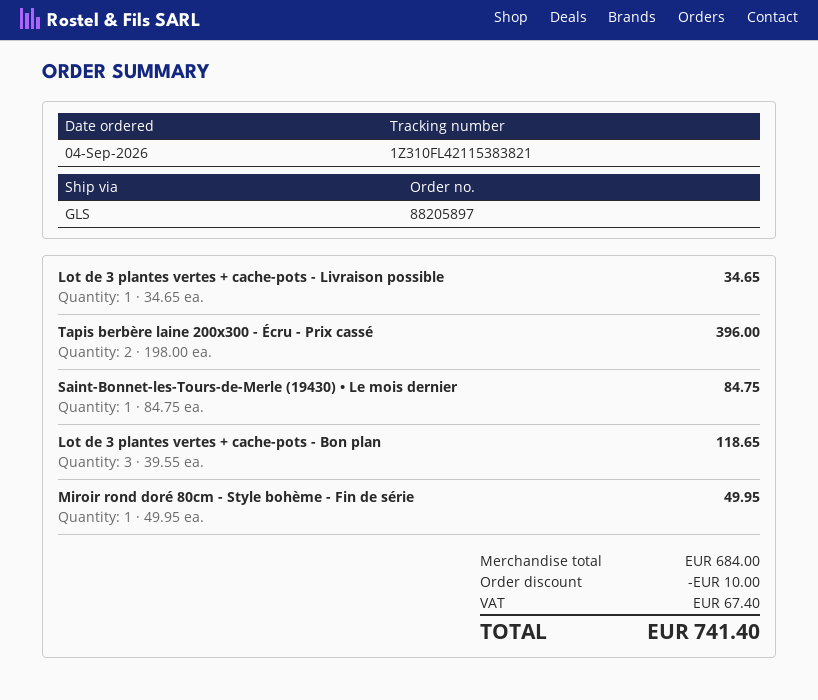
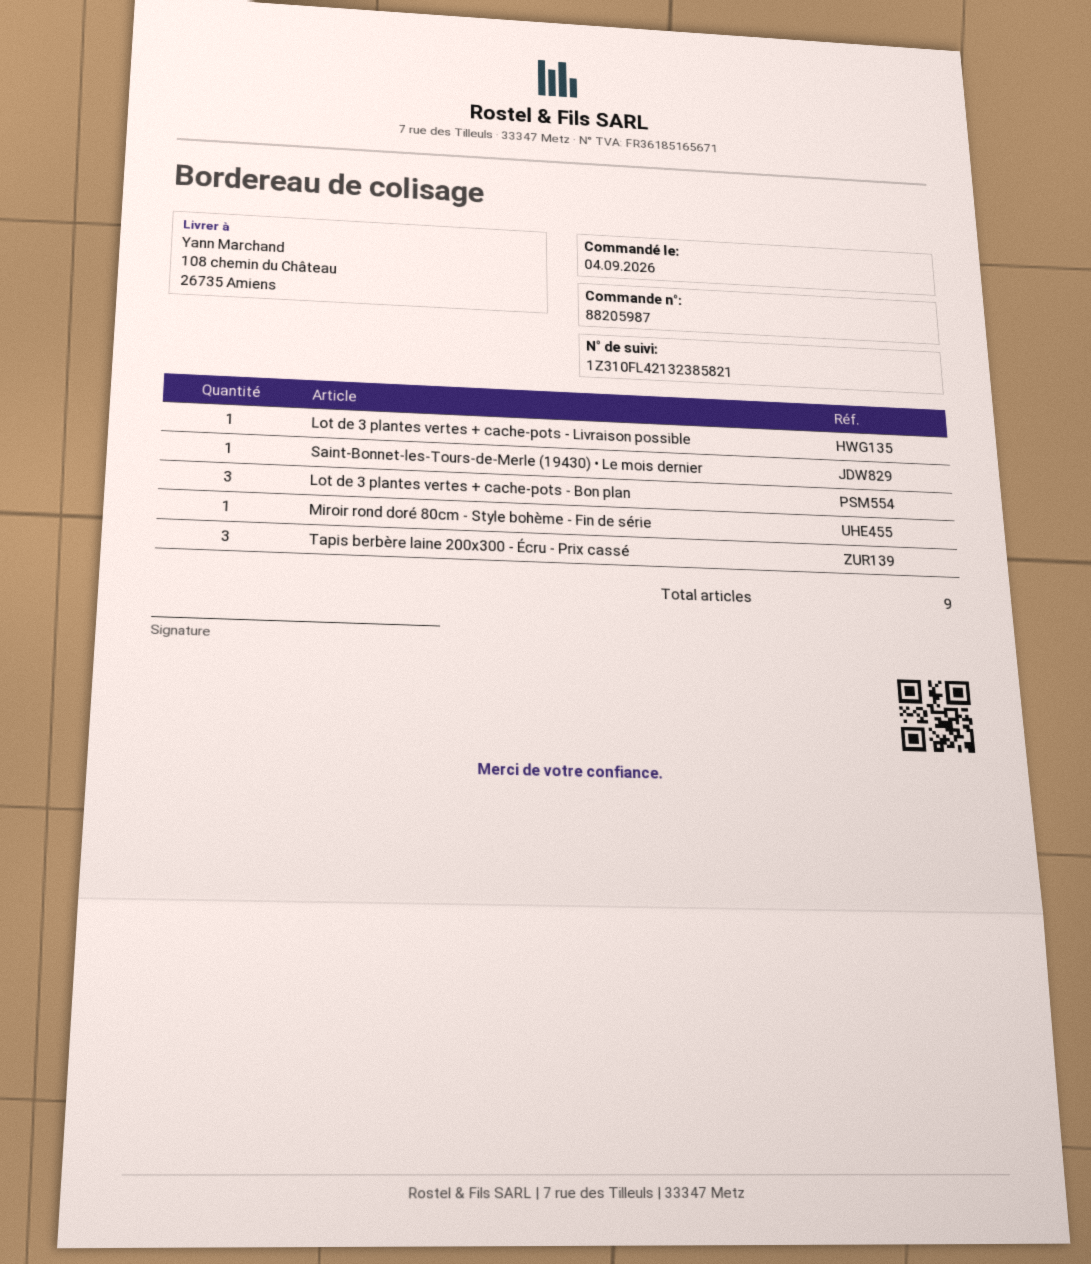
order number: 88205897 -> 88205987
tracking number: 1Z310FL42115383821 -> 1Z310FL42132385821
Tapis berbère laine 200x300 - Écru - Prix cassé: 2 -> 3

